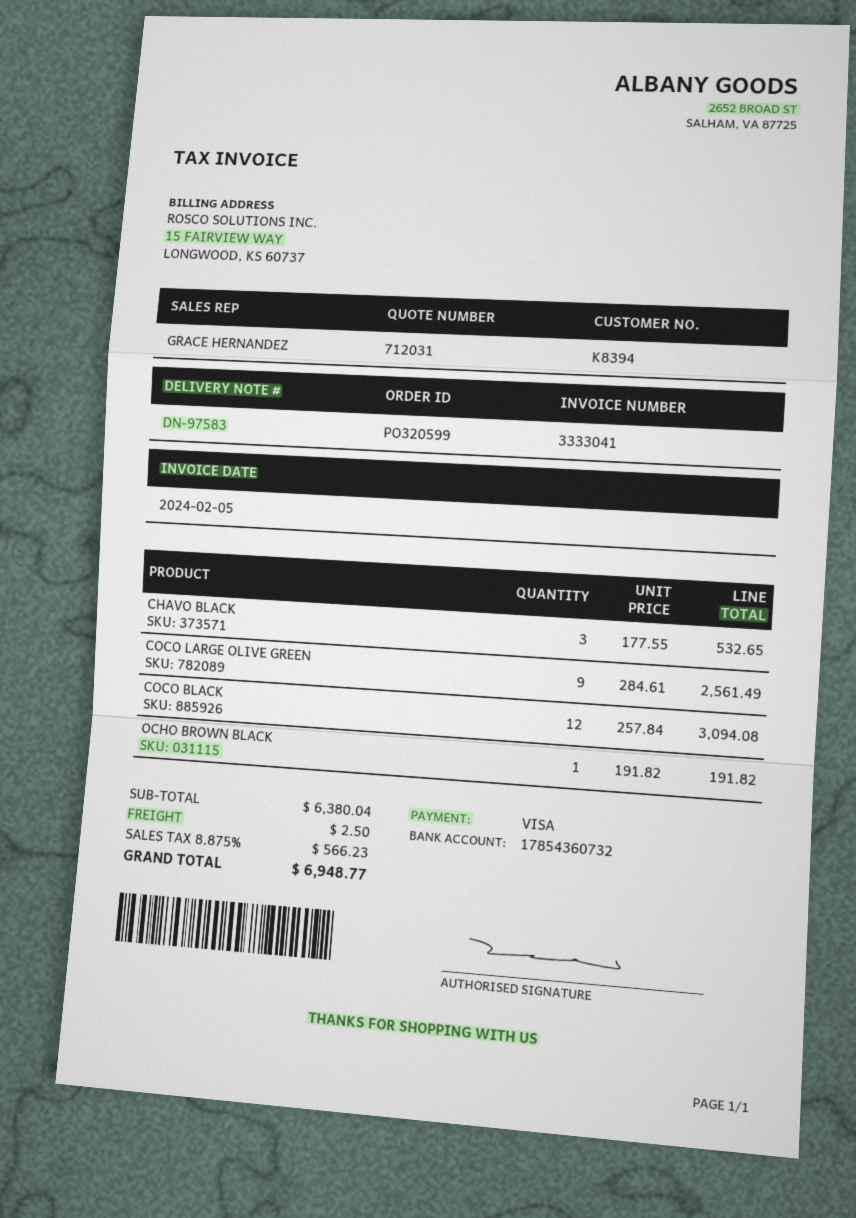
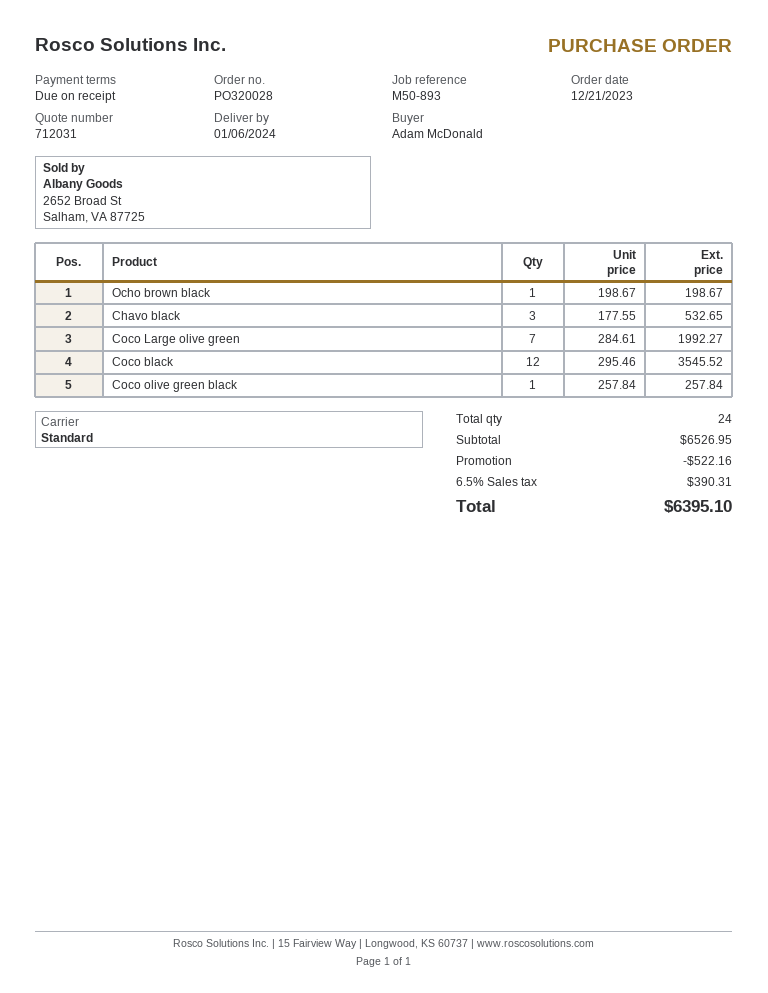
order number: PO320599 -> PO320028
COCO LARGE OLIVE GREEN: 9 x 284.61 = 2561.49 -> 7 x 284.61 = 1992.27
COCO BLACK: 12 x 257.84 = 3094.08 -> 12 x 295.46 = 3545.52
OCHO BROWN BLACK: 1 x 191.82 = 191.82 -> 1 x 198.67 = 198.67
Coco olive green black: none -> 1 x 257.84 = 257.84
subtotal: 6380.04 -> 6526.95
discount: none -> 522.16
shipping: 2.50 -> none
tax: 8.875% = 566.23 -> 6.5% = 390.31
total: 6948.77 -> 6395.10

